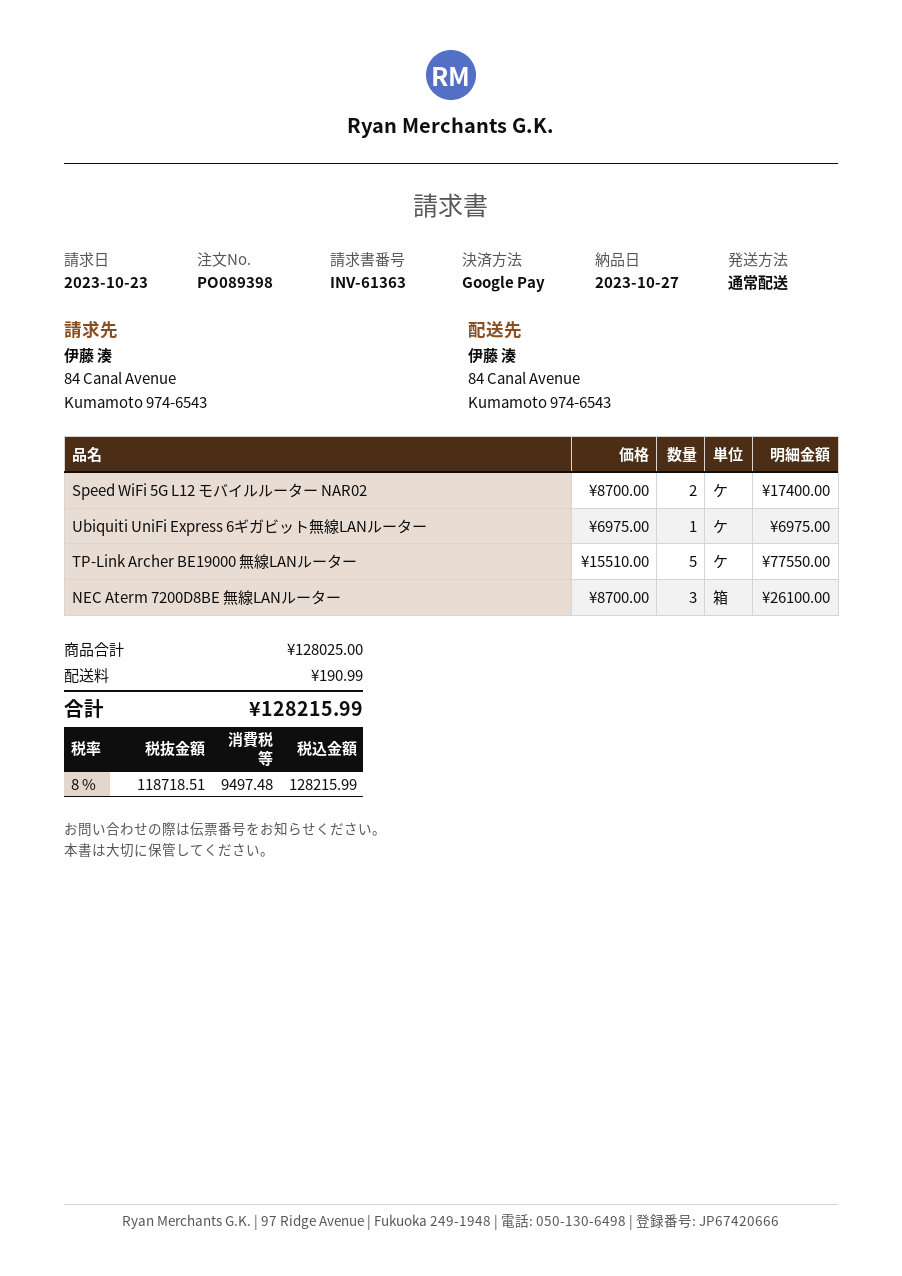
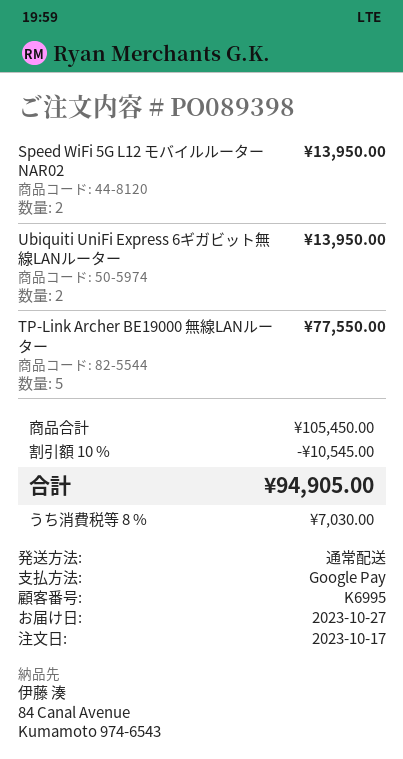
Speed WiFi 5G L12 モバイルルーター NAR02: 2 for 17400.00 -> 2 for 13950.00
Ubiquiti UniFi Express 6ギガビット無線LANルーター: 1 for 6975.00 -> 2 for 13950.00
NEC Aterm 7200D8BE 無線LANルーター: 3 for 26100.00 -> none
subtotal: 128025.00 -> 105450.00
discount: none -> 10% = 10545.00
shipping: 190.99 -> none
tax: 8% = 9497.48 -> 8% = 7030.00
total: 128215.99 -> 94905.00

